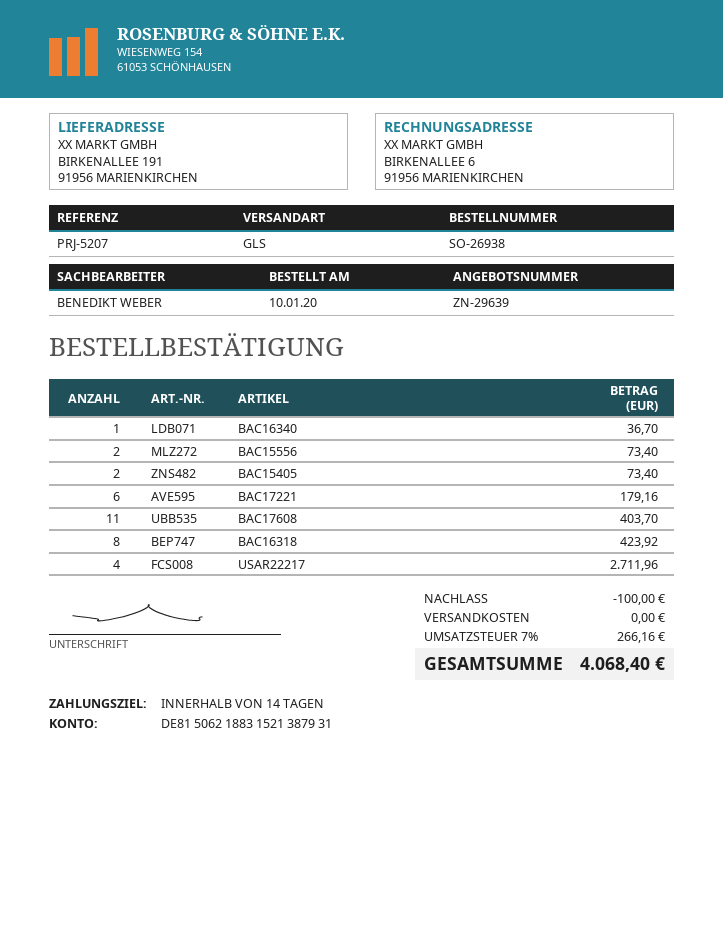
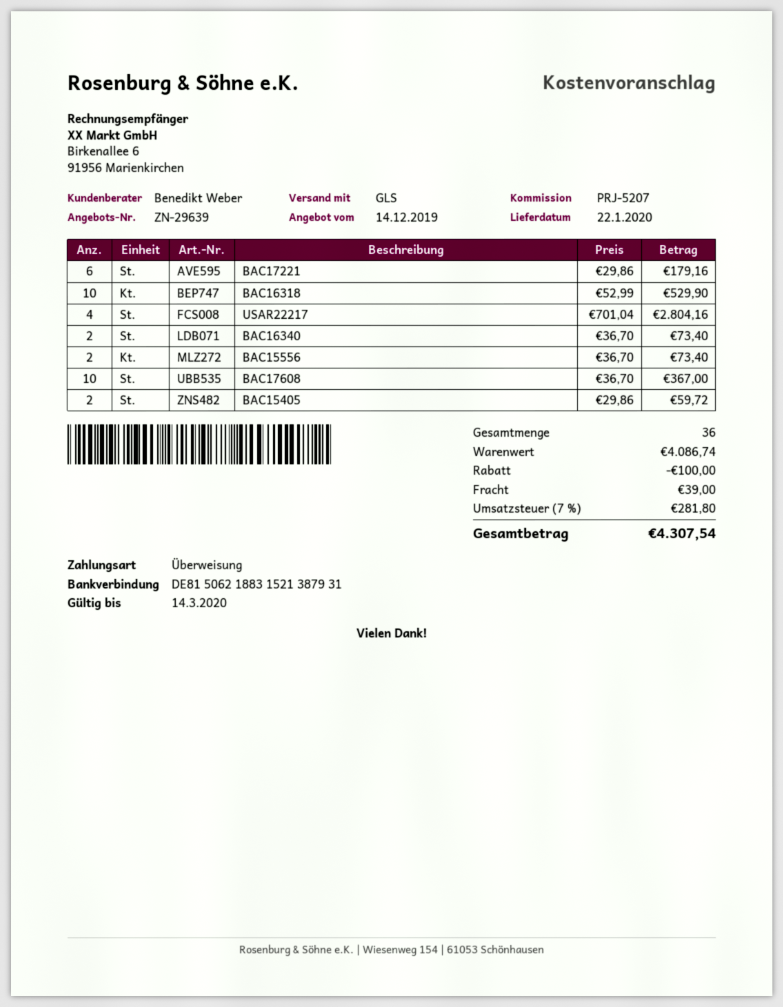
BAC16340: 1 for 36.70 -> 2 for 73.40
BAC15405: 2 for 73.40 -> 2 for 59.72
BAC17608: 11 for 403.70 -> 10 for 367.00
BAC16318: 8 for 423.92 -> 10 for 529.90
USAR22217: 4 for 2711.96 -> 4 for 2804.16
shipping: 0.00 -> 39.00
tax: 7% = 266.16 -> 7% = 281.80
total: 4068.40 -> 4307.54

